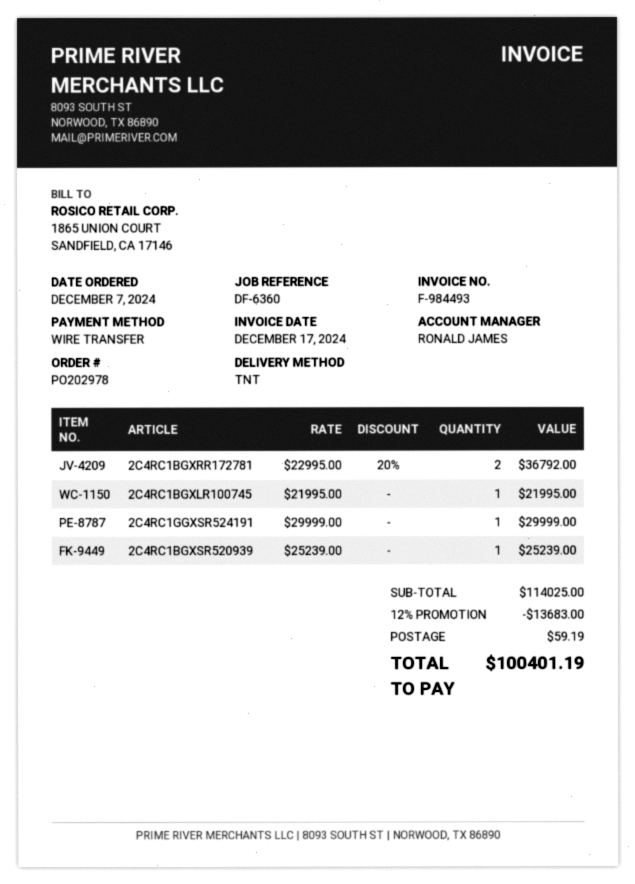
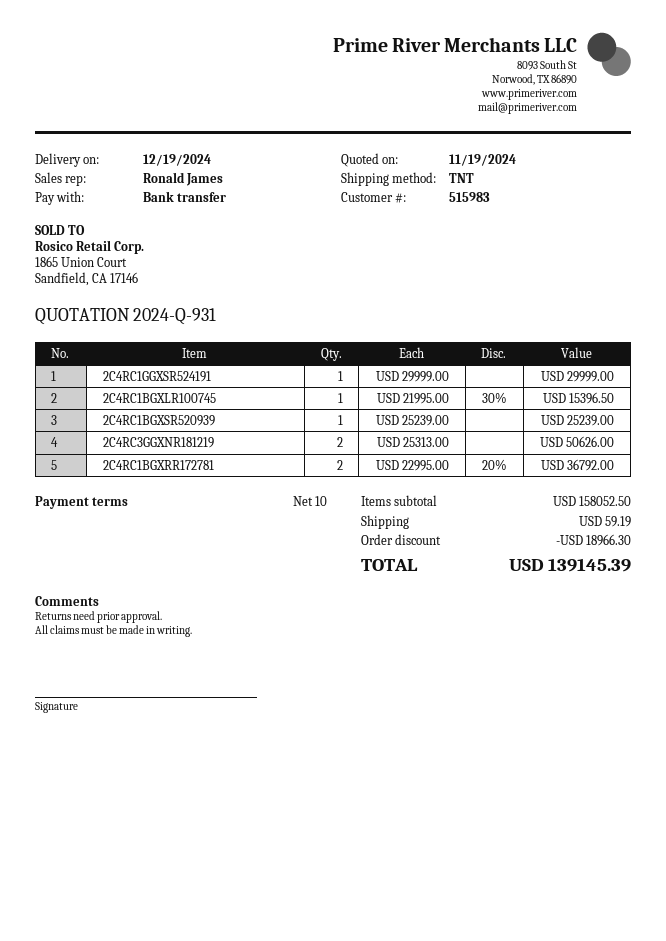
2C4RC1BGXLR100745: 1 x 21995.00 = 21995.00 -> 1 x 21995.00 - 30% = 15396.50
2C4RC3GGXNR181219: none -> 2 x 25313.00 = 50626.00
subtotal: 114025.00 -> 158052.50
discount: 13683.00 -> 18966.30
total: 100401.19 -> 139145.39

